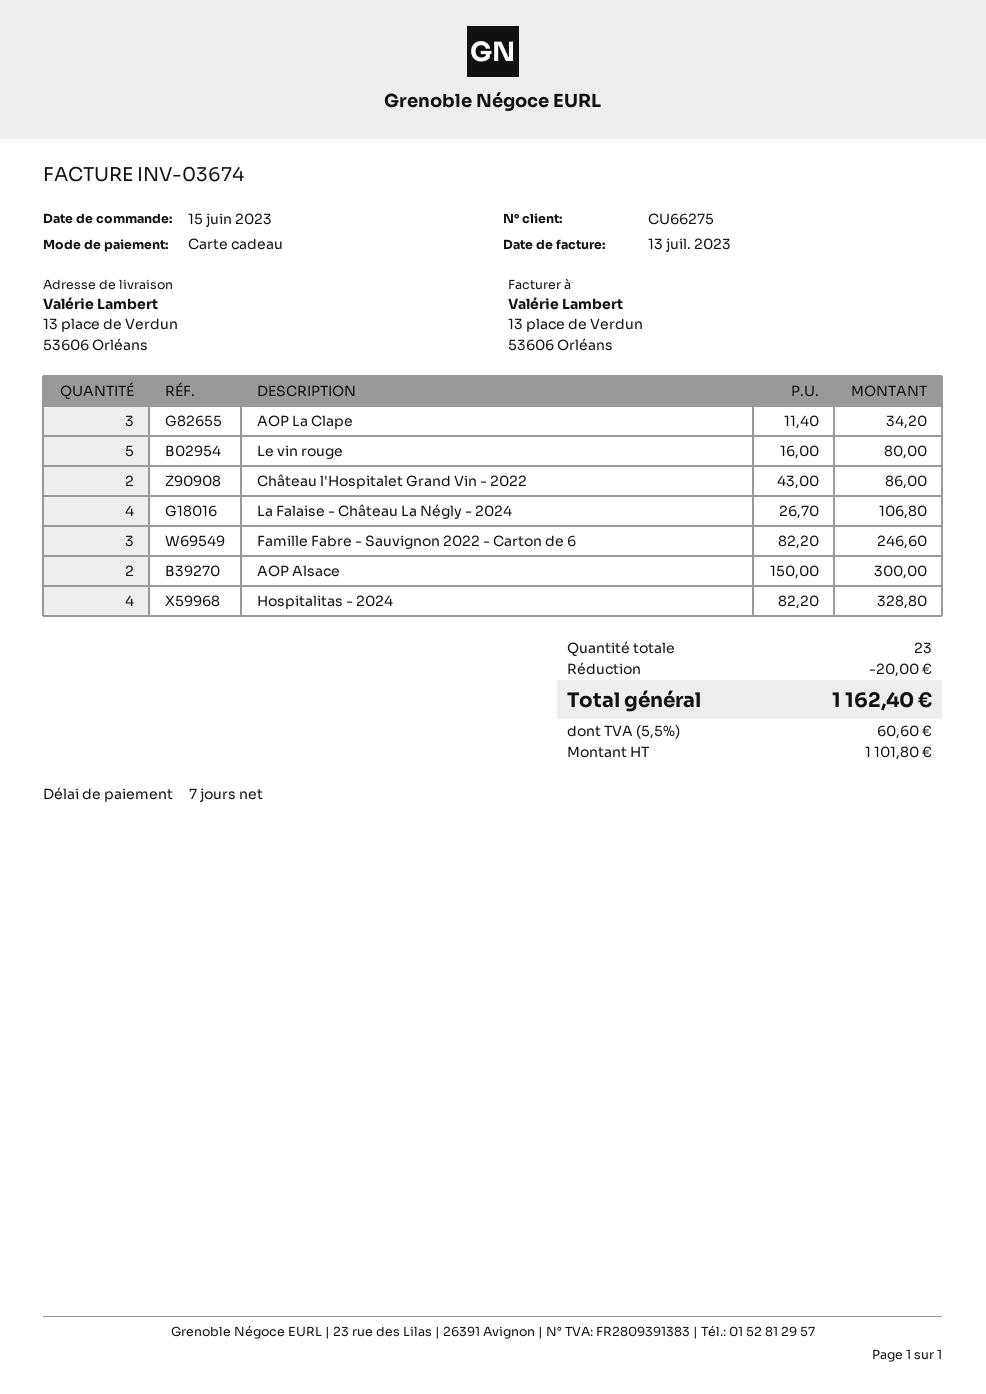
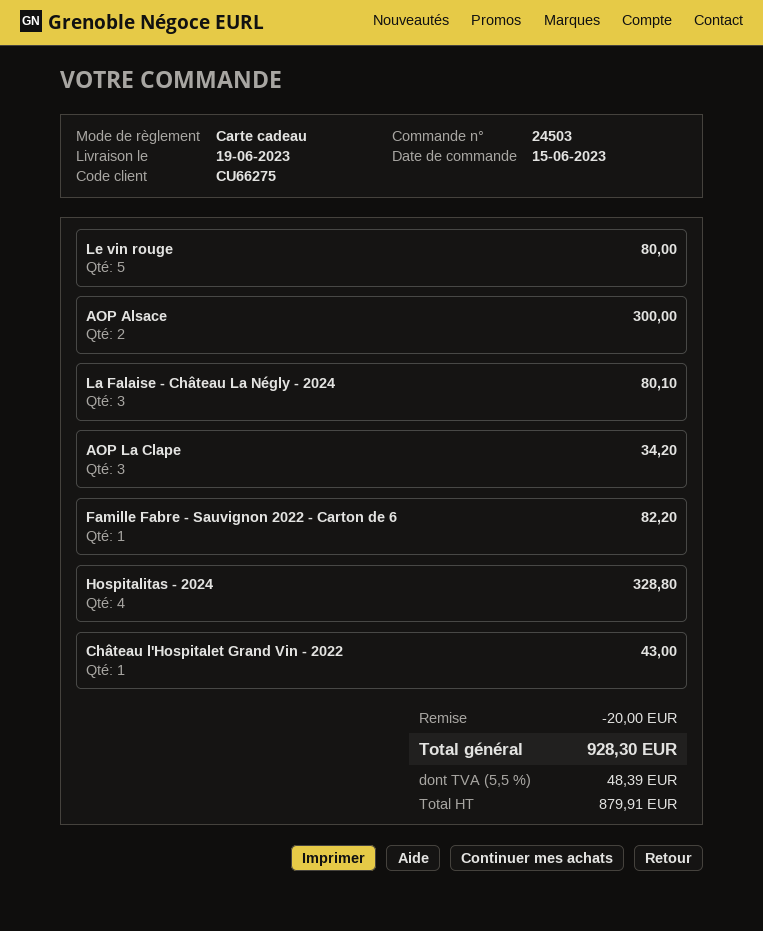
Château l'Hospitalet Grand Vin - 2022: 2 for 86.00 -> 1 for 43.00
La Falaise - Château La Négly - 2024: 4 for 106.80 -> 3 for 80.10
Famille Fabre - Sauvignon 2022 - Carton de 6: 3 for 246.60 -> 1 for 82.20
net: 1101.80 -> 879.91
tax: 5.5% = 60.60 -> 5.5% = 48.39
total: 1162.40 -> 928.30

